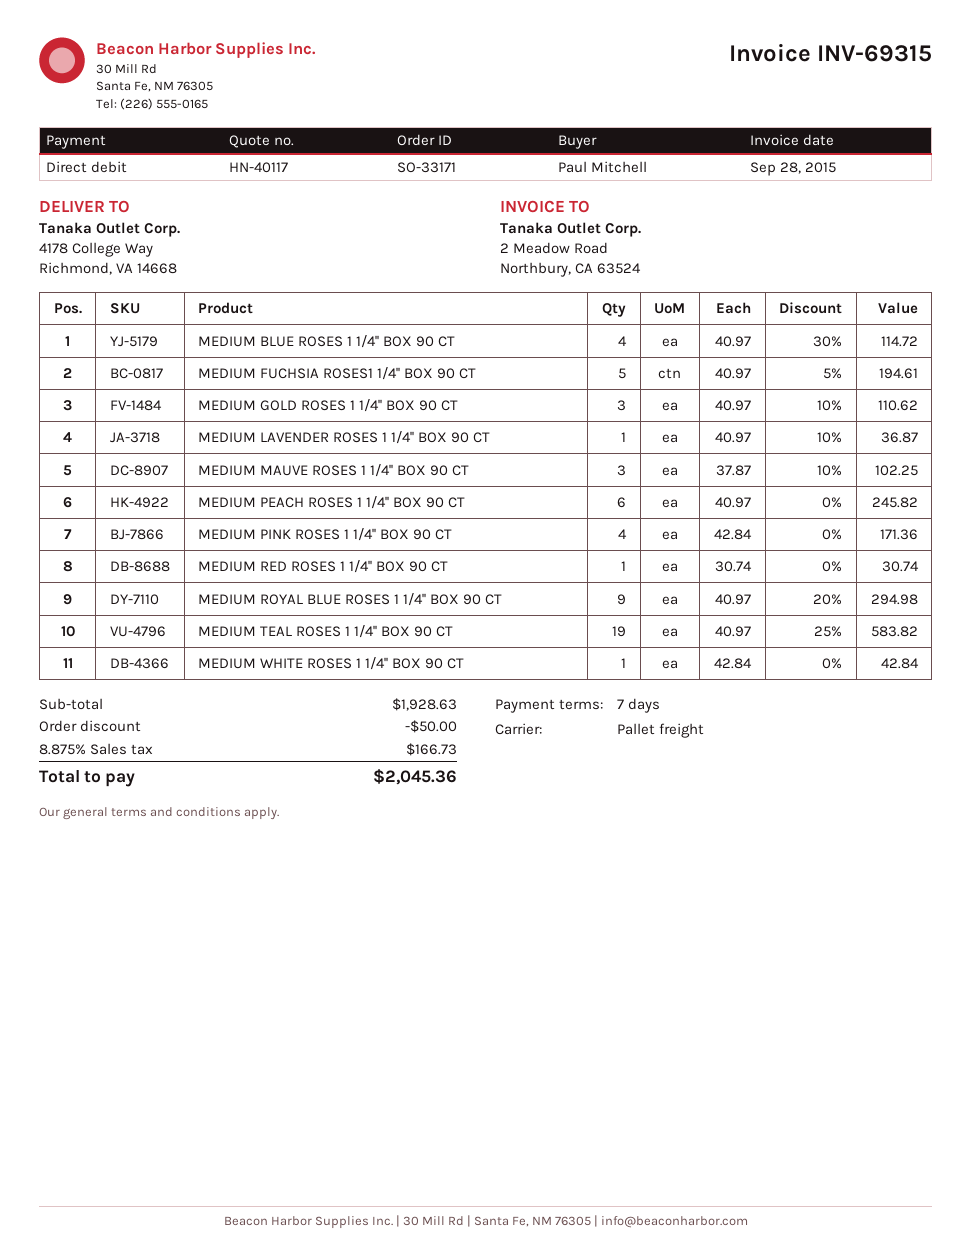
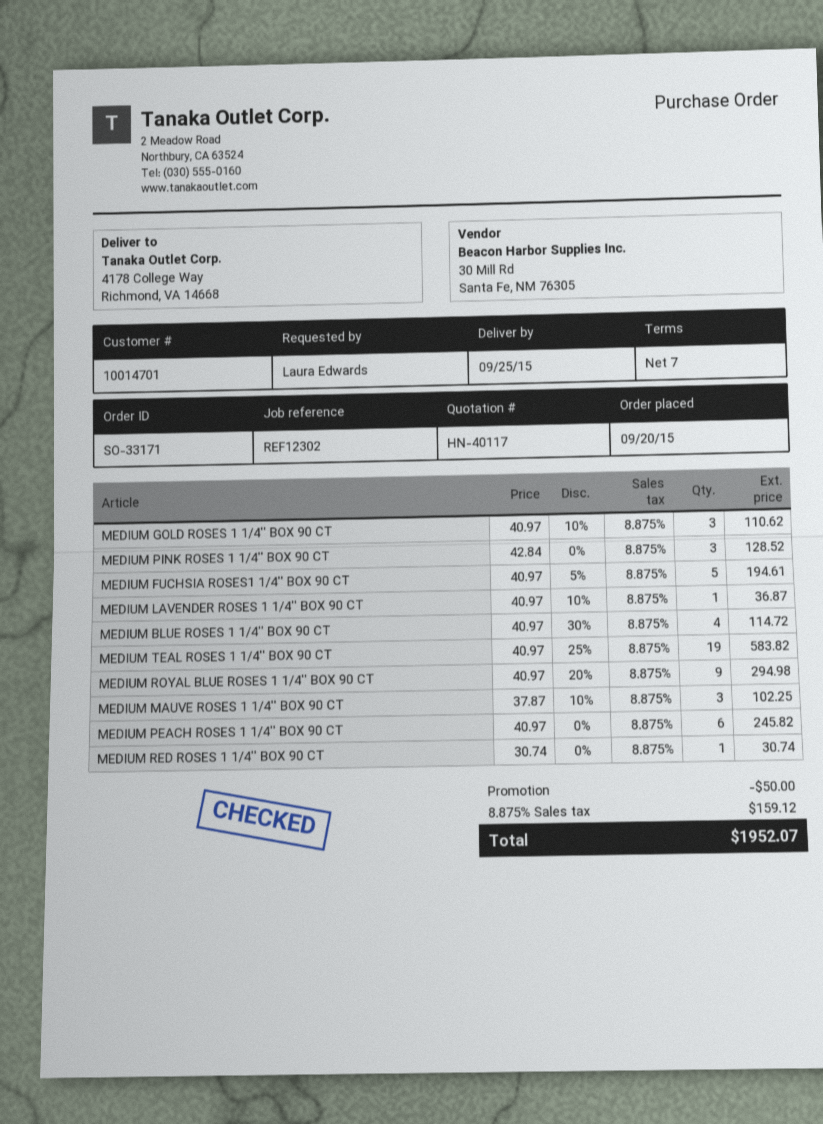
ordered by: Paul Mitchell -> Laura Edwards
MEDIUM PINK ROSES 1 1/4'' BOX 90 CT: 4 x 42.84 = 171.36 -> 3 x 42.84 = 128.52
MEDIUM WHITE ROSES 1 1/4'' BOX 90 CT: 1 x 42.84 = 42.84 -> none
tax: 8.875% = 166.73 -> 8.875% = 159.12
total: 2045.36 -> 1952.07

